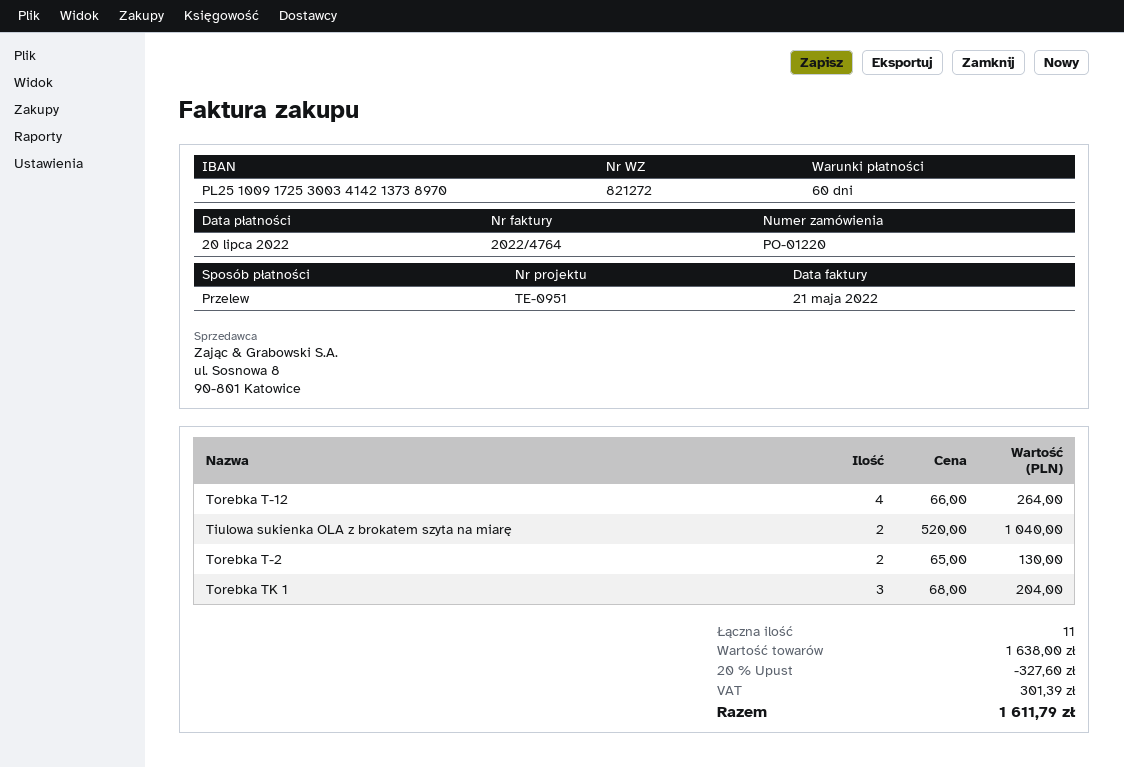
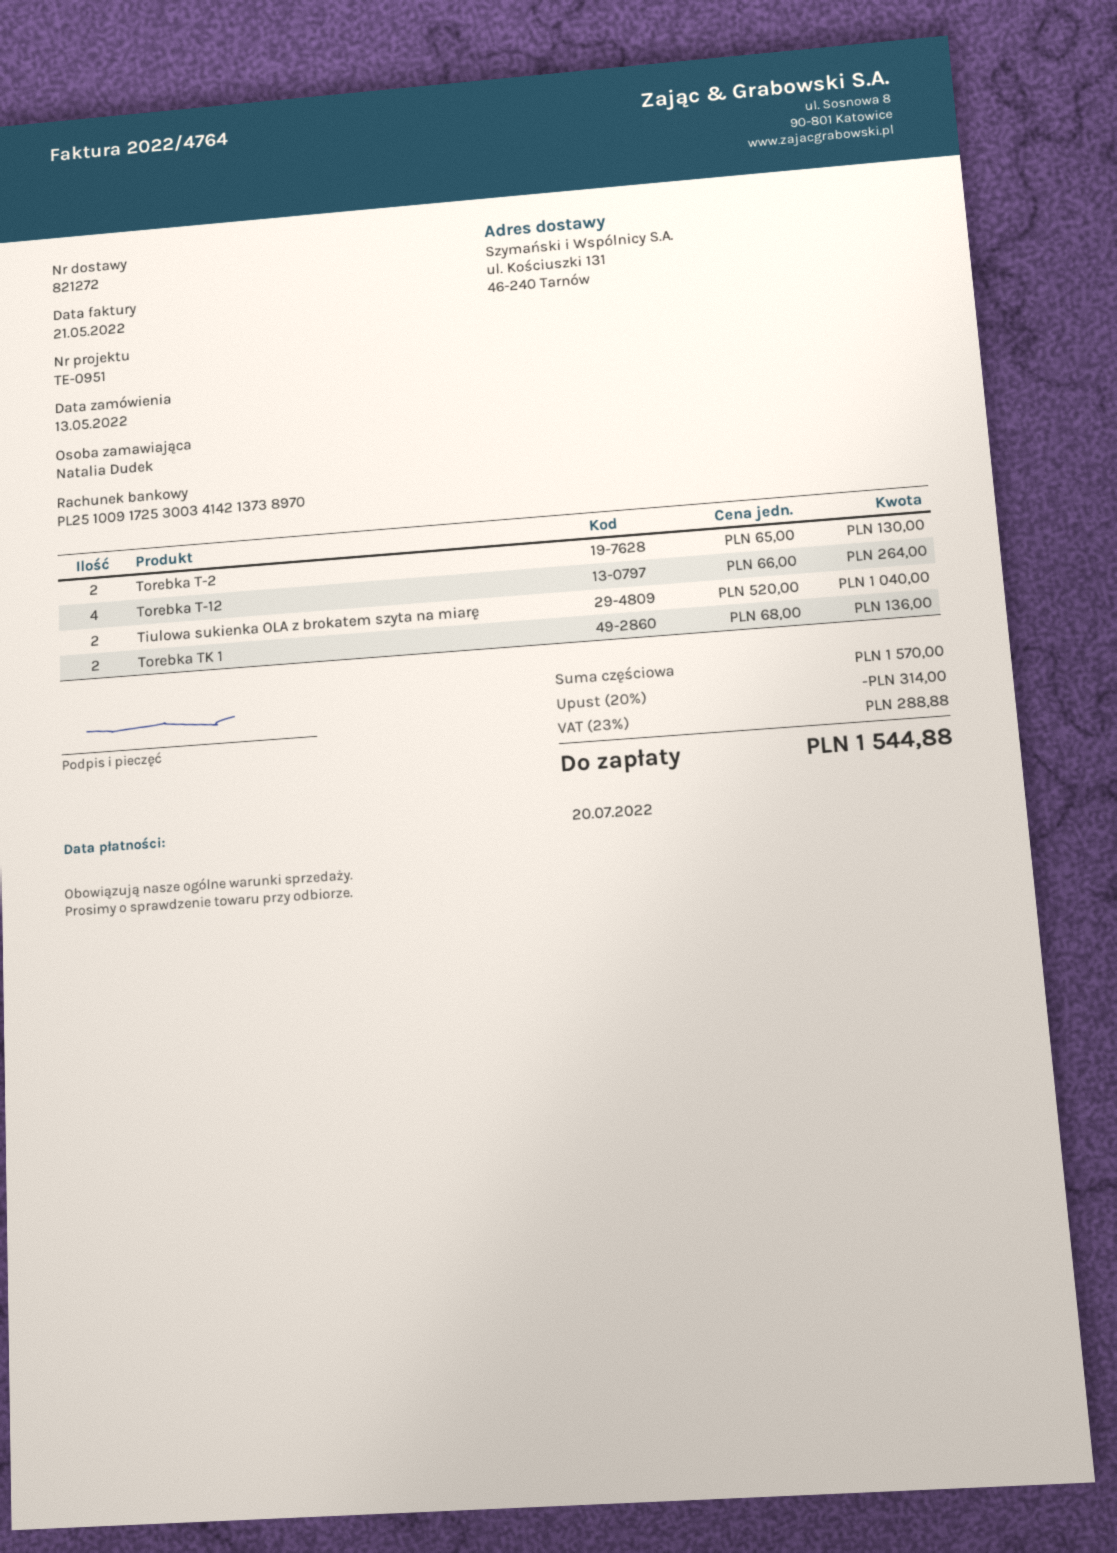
Torebka TK 1: 3 x 68.00 = 204.00 -> 2 x 68.00 = 136.00
subtotal: 1638.00 -> 1570.00
discount: 20% = 327.60 -> 20% = 314.00
tax: 301.39 -> 288.88
total: 1611.79 -> 1544.88

